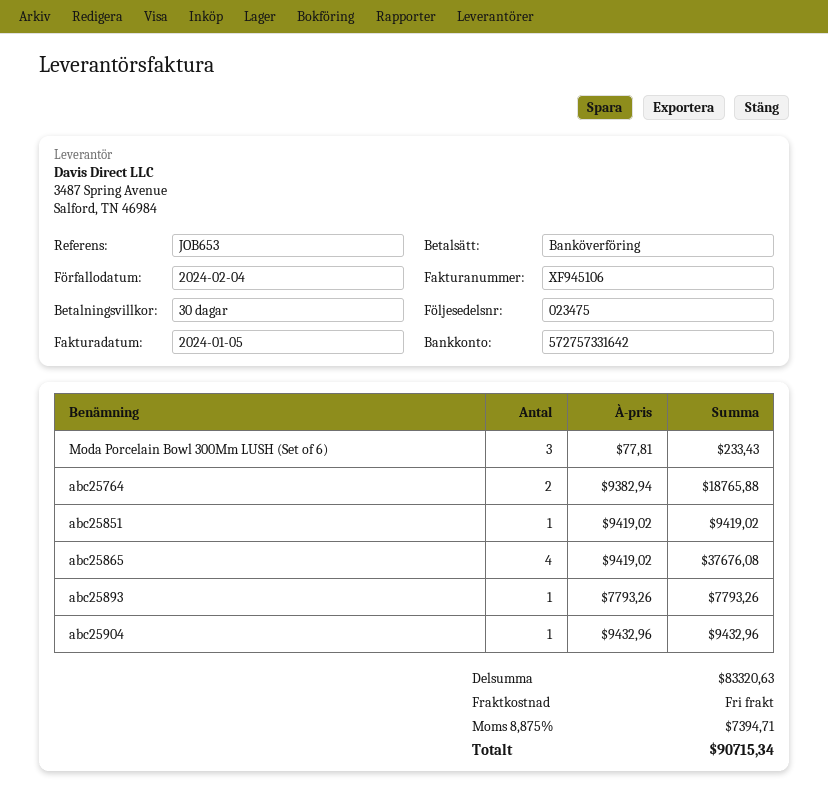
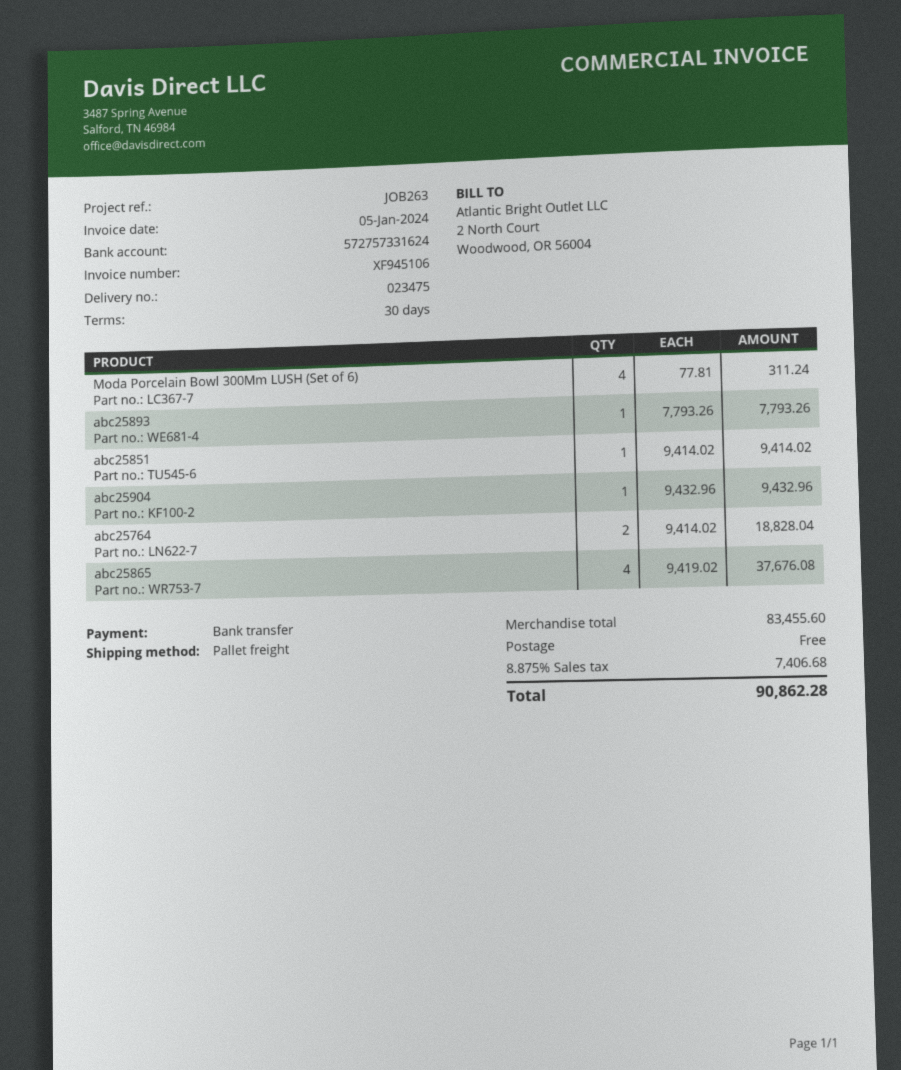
reference: JOB653 -> JOB263
bank account: 572757331642 -> 572757331624
Moda Porcelain Bowl 300Mm LUSH (Set of 6): 3 x 77.81 = 233.43 -> 4 x 77.81 = 311.24
abc25764: 2 x 9382.94 = 18765.88 -> 2 x 9414.02 = 18828.04
abc25851: 1 x 9419.02 = 9419.02 -> 1 x 9414.02 = 9414.02
subtotal: 83320.63 -> 83455.60
tax: 8.875% = 7394.71 -> 8.875% = 7406.68
total: 90715.34 -> 90862.28

